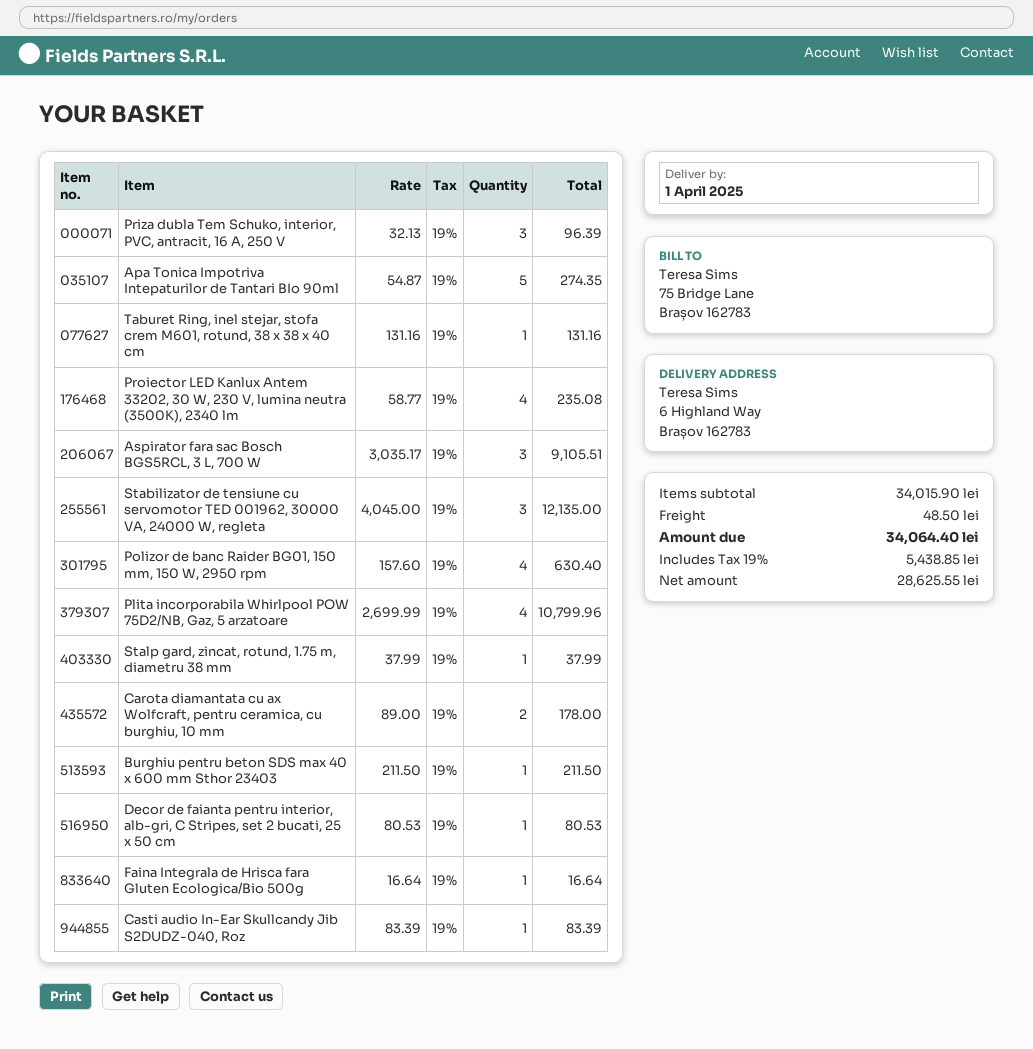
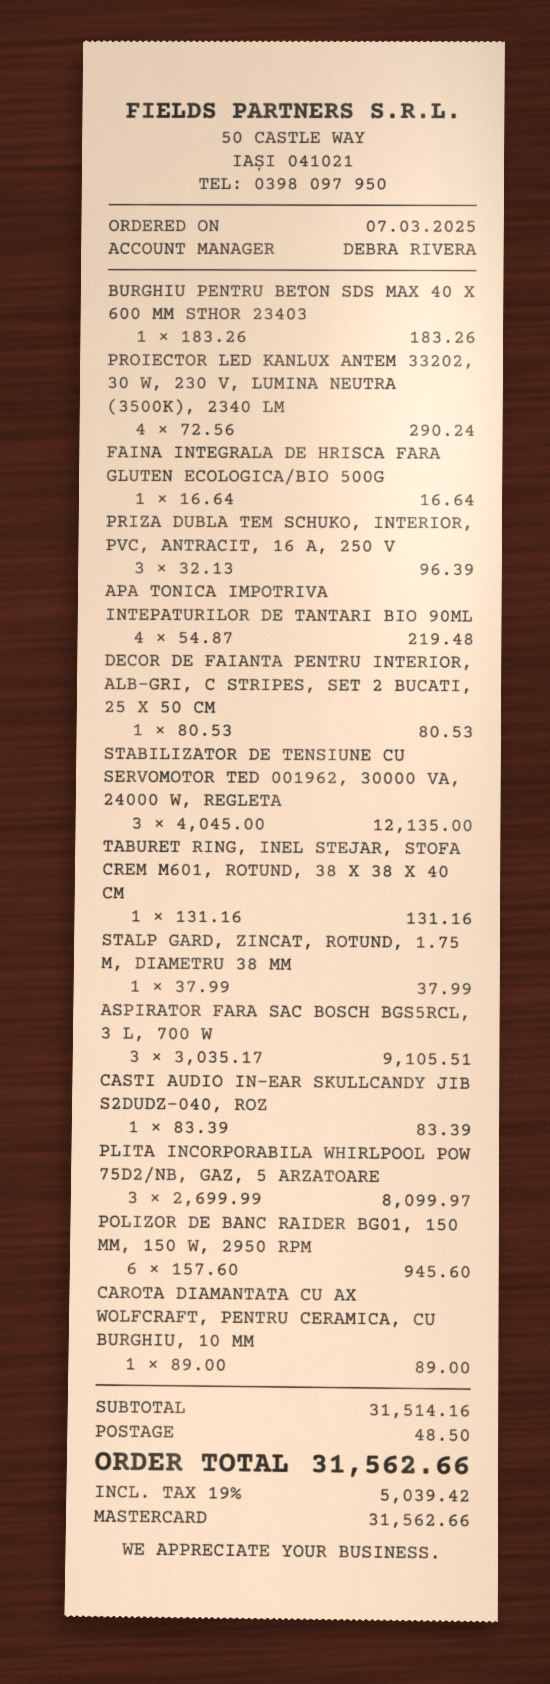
Apa Tonica Impotriva Intepaturilor de Tantari BIo 90ml: 5 x 54.87 = 274.35 -> 4 x 54.87 = 219.48
Proiector LED Kanlux Antem 33202, 30 W, 230 V, lumina neutra (3500K), 2340 lm: 4 x 58.77 = 235.08 -> 4 x 72.56 = 290.24
Polizor de banc Raider BG01, 150 mm, 150 W, 2950 rpm: 4 x 157.60 = 630.40 -> 6 x 157.60 = 945.60
Plita incorporabila Whirlpool POW 75D2/NB, Gaz, 5 arzatoare: 4 x 2699.99 = 10799.96 -> 3 x 2699.99 = 8099.97
Carota diamantata cu ax Wolfcraft, pentru ceramica, cu burghiu, 10 mm: 2 x 89.00 = 178.00 -> 1 x 89.00 = 89.00
Burghiu pentru beton SDS max 40 x 600 mm Sthor 23403: 1 x 211.50 = 211.50 -> 1 x 183.26 = 183.26
subtotal: 34015.90 -> 31514.16
tax: 19% = 5438.85 -> 19% = 5039.42
total: 34064.40 -> 31562.66

